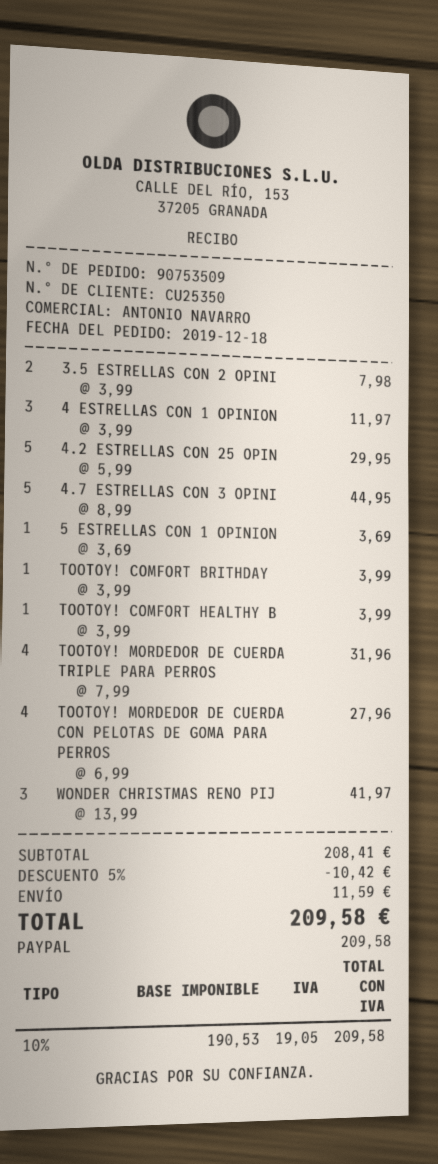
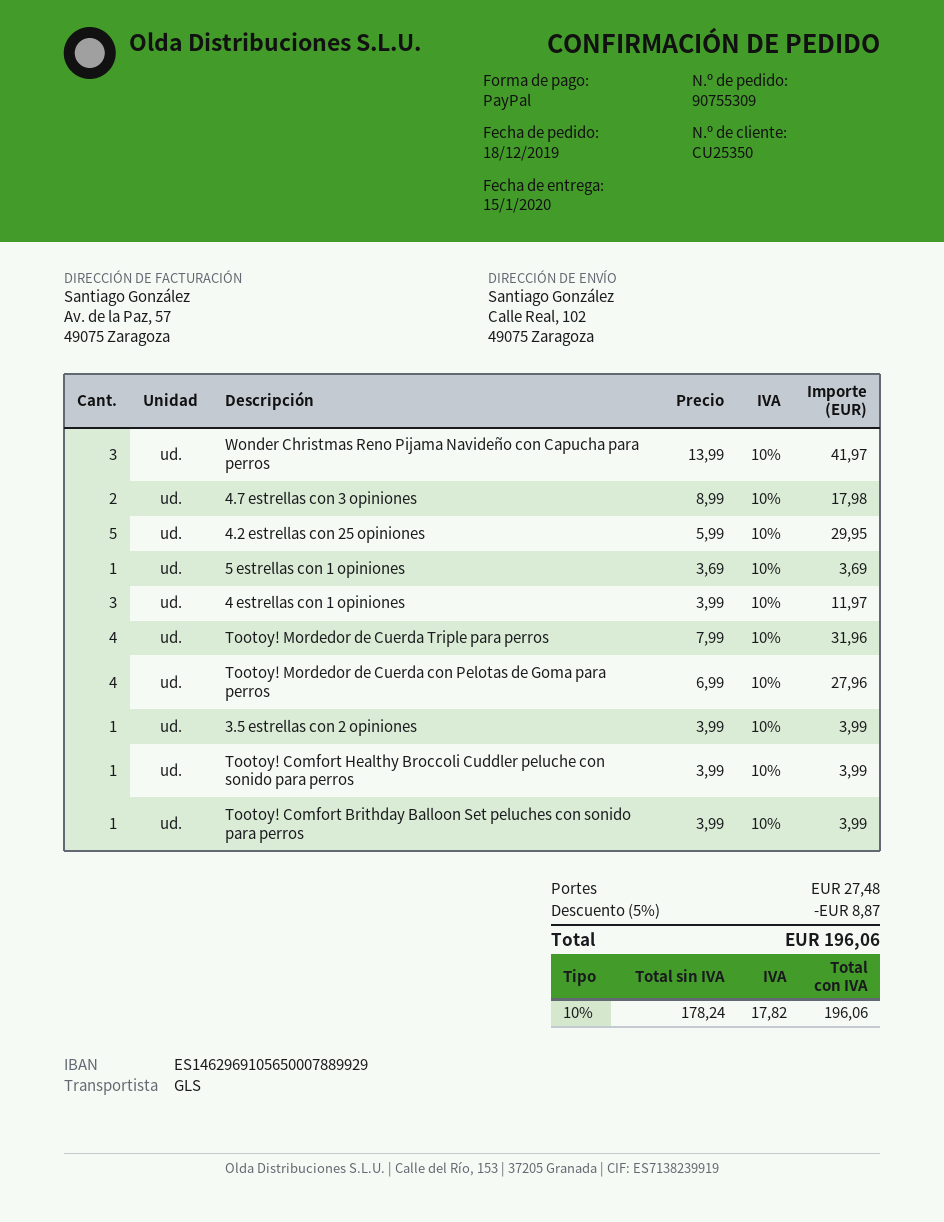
order number: 90753509 -> 90755309
3.5 ESTRELLAS CON 2 OPINI: 2 x 3.99 = 7.98 -> 1 x 3.99 = 3.99
4.7 ESTRELLAS CON 3 OPINI: 5 x 8.99 = 44.95 -> 2 x 8.99 = 17.98
discount: 5% = 10.42 -> 5% = 8.87
shipping: 11.59 -> 27.48
net: 190.53 -> 178.24
tax: 10% = 19.05 -> 10% = 17.82
total: 209.58 -> 196.06

